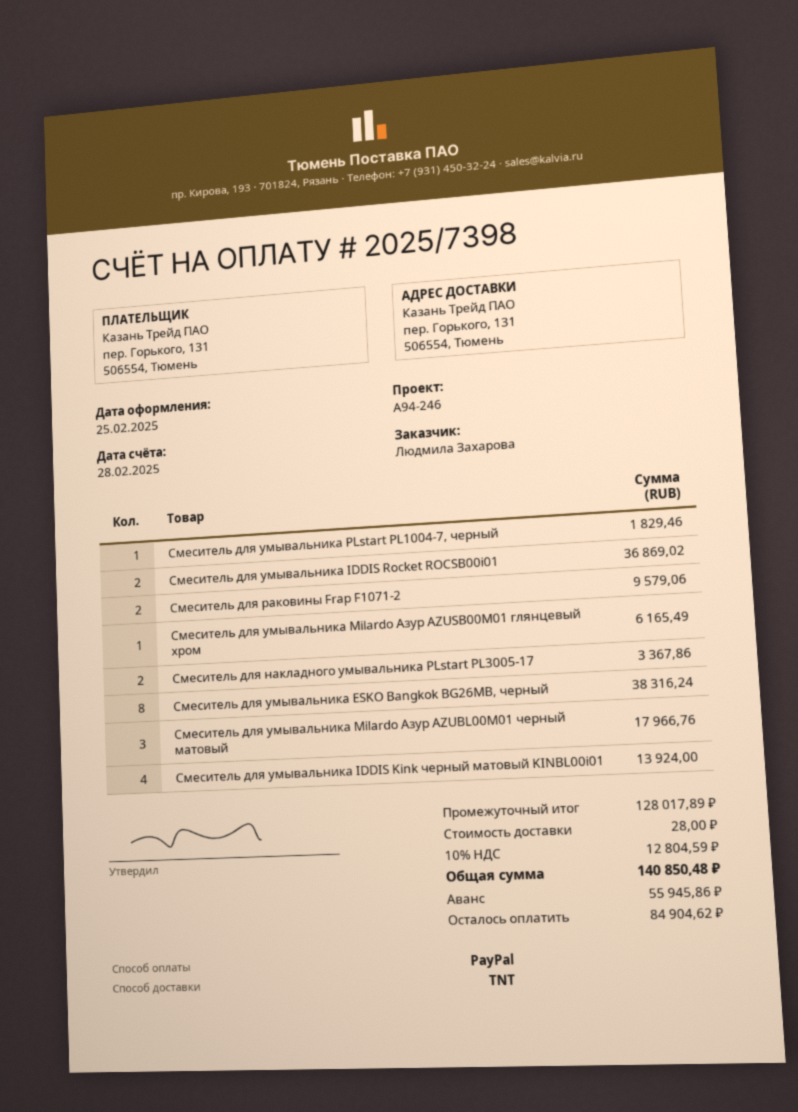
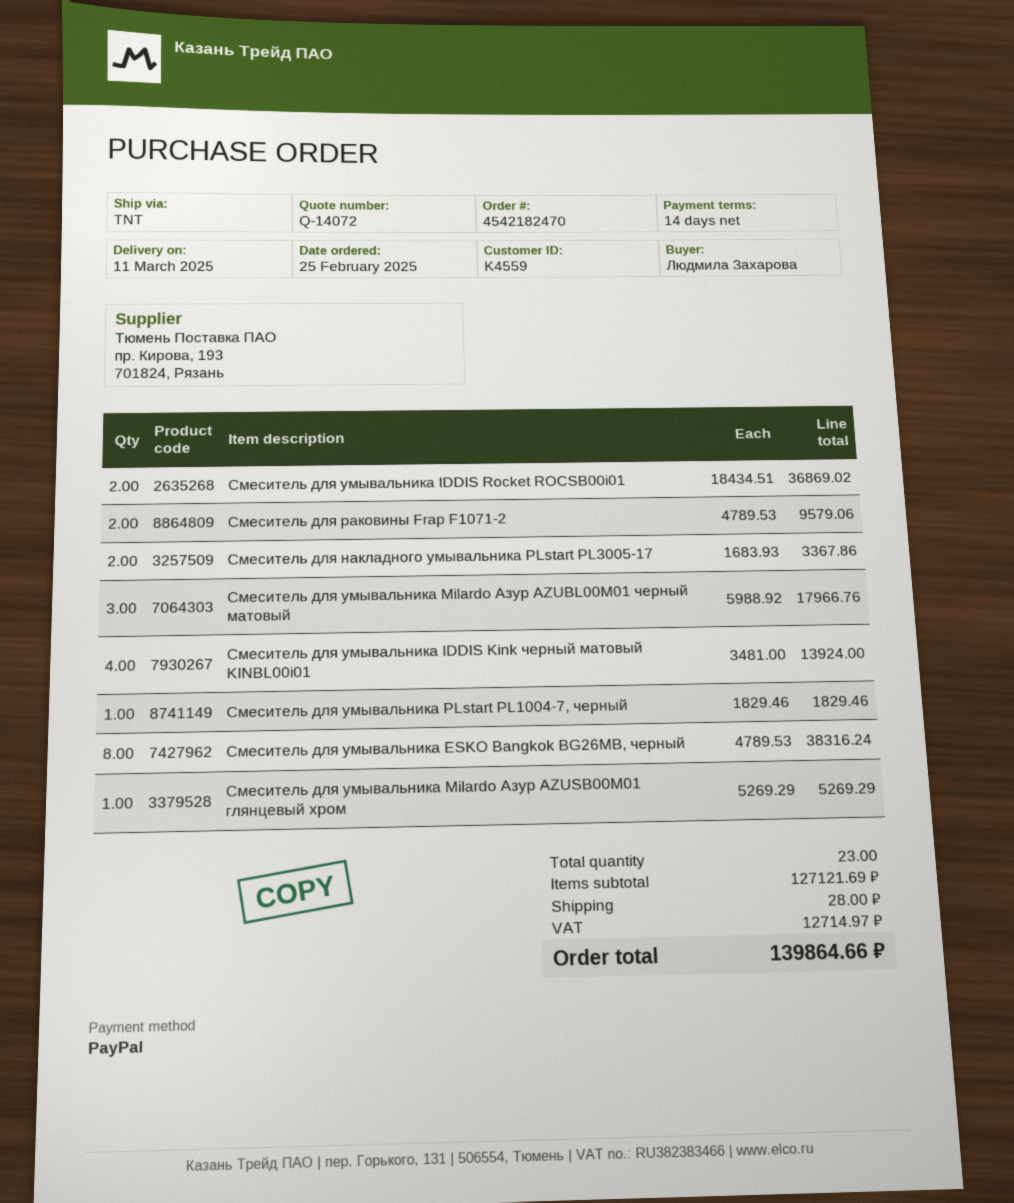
Смеситель для умывальника Milardo Азур AZUSB00M01 глянцевый хром: 1 for 6165.49 -> 1 for 5269.29
subtotal: 128017.89 -> 127121.69
tax: 12804.59 -> 12714.97
total: 140850.48 -> 139864.66

